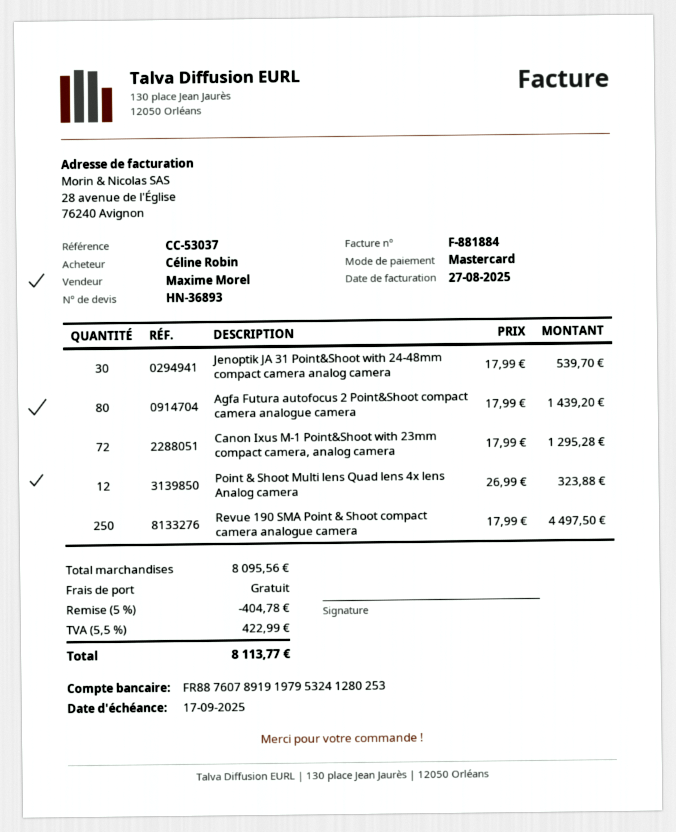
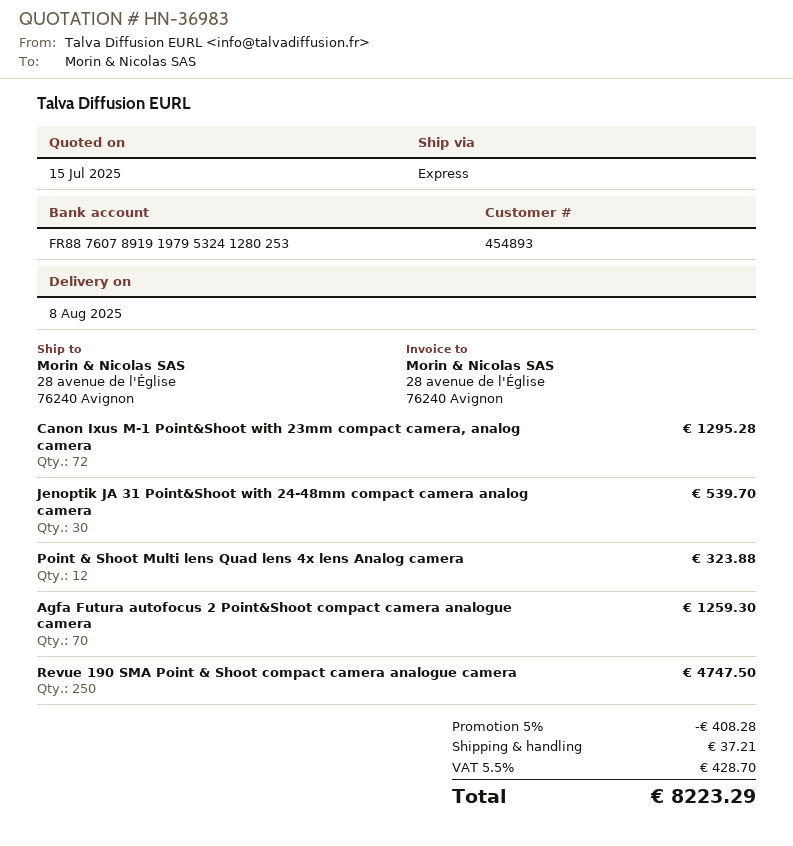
quote number: HN-36893 -> HN-36983
Agfa Futura autofocus 2 Point&Shoot compact camera analogue camera: 80 for 1439.20 -> 70 for 1259.30
Revue 190 SMA Point & Shoot compact camera analogue camera: 250 for 4497.50 -> 250 for 4747.50
discount: 5% = 404.78 -> 5% = 408.28
shipping: 0.00 -> 37.21
tax: 5.5% = 422.99 -> 5.5% = 428.70
total: 8113.77 -> 8223.29

